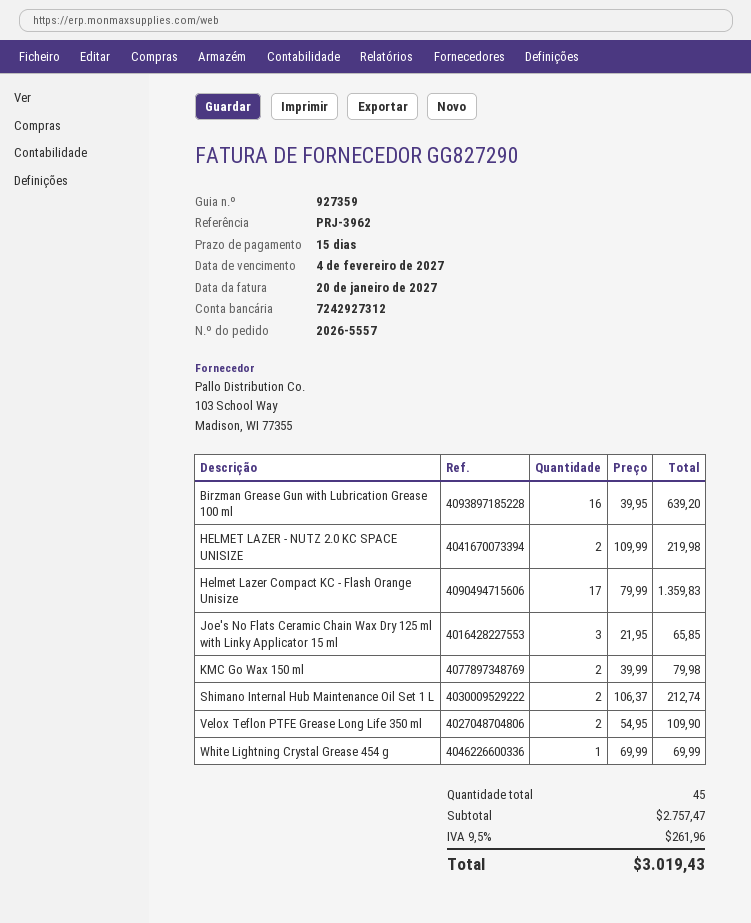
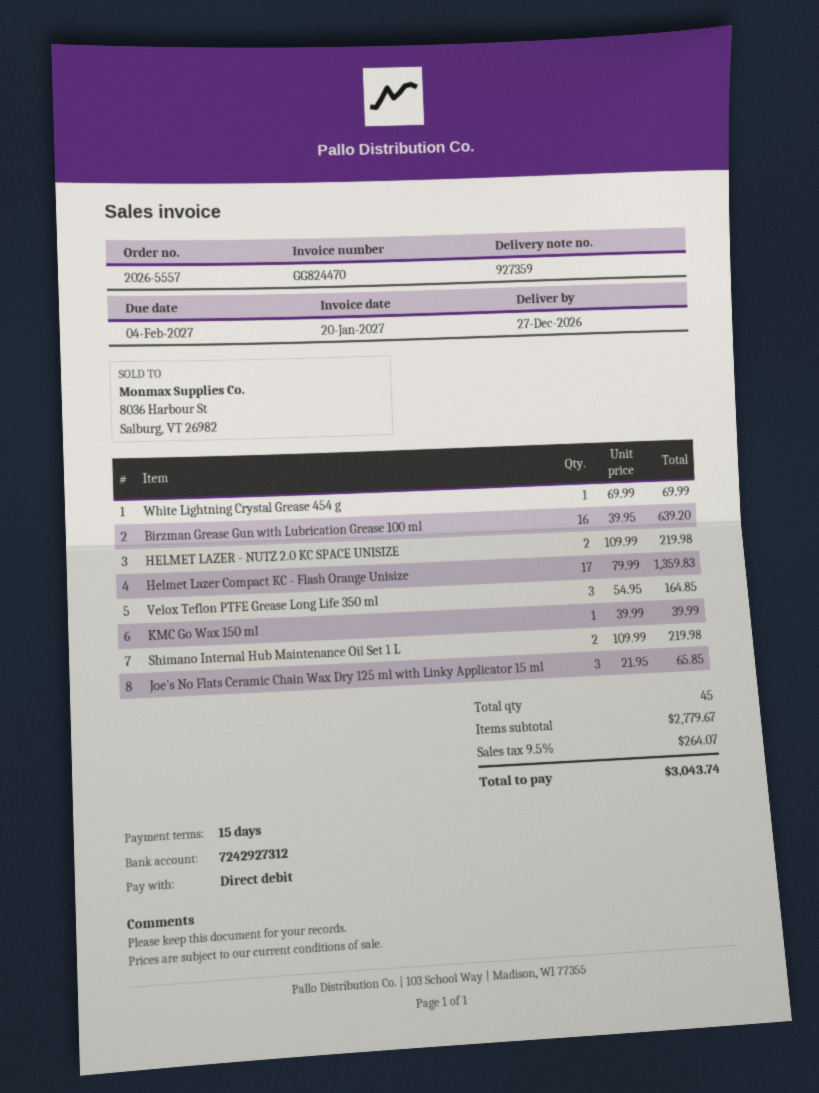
invoice number: GG827290 -> GG824470
KMC Go Wax 150 ml: 2 x 39.99 = 79.98 -> 1 x 39.99 = 39.99
Shimano Internal Hub Maintenance Oil Set 1 L: 2 x 106.37 = 212.74 -> 2 x 109.99 = 219.98
Velox Teflon PTFE Grease Long Life 350 ml: 2 x 54.95 = 109.90 -> 3 x 54.95 = 164.85
subtotal: 2757.47 -> 2779.67
tax: 9.5% = 261.96 -> 9.5% = 264.07
total: 3019.43 -> 3043.74

